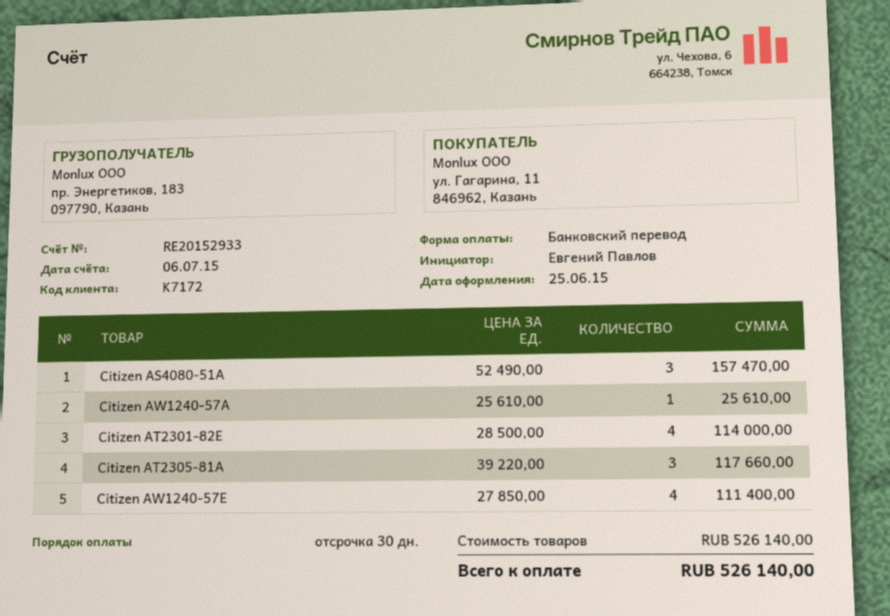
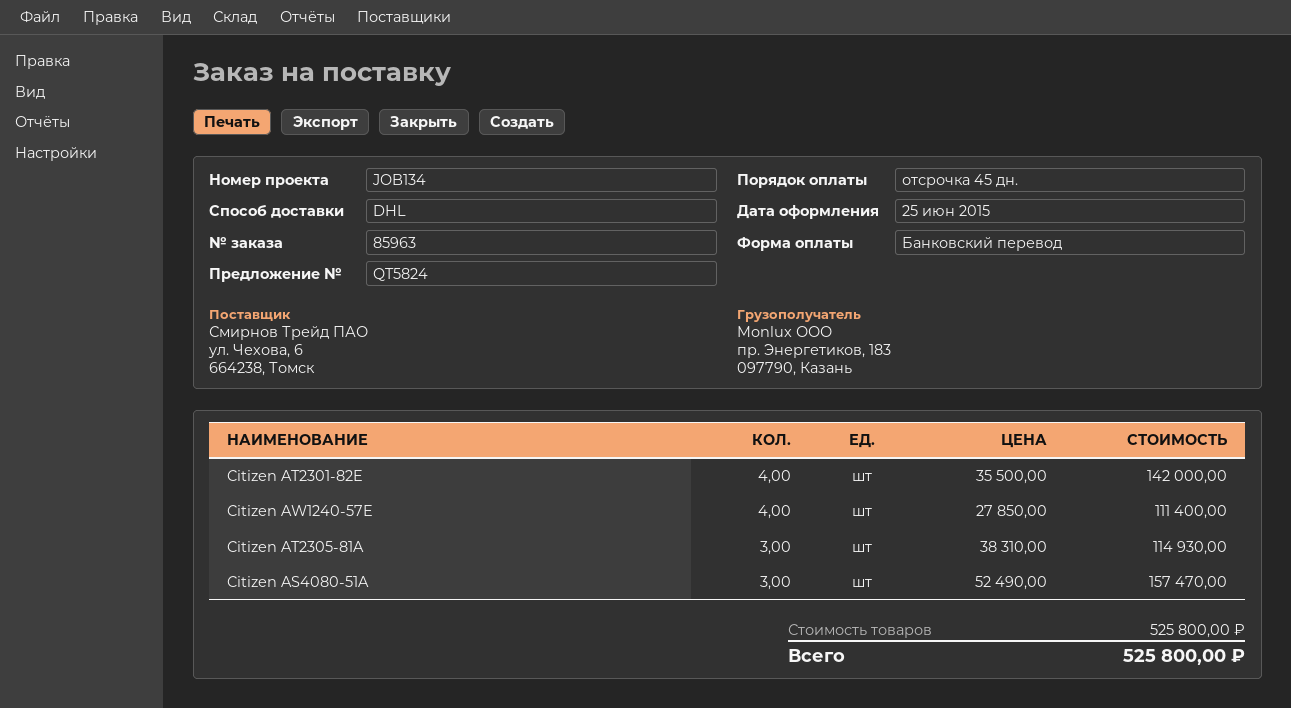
payment terms: 30 days -> 45 days
Citizen AW1240-57A: 1 x 25610.00 = 25610.00 -> none
Citizen AT2301-82E: 4 x 28500.00 = 114000.00 -> 4 x 35500.00 = 142000.00
Citizen AT2305-81A: 3 x 39220.00 = 117660.00 -> 3 x 38310.00 = 114930.00
subtotal: 526140.00 -> 525800.00
total: 526140.00 -> 525800.00

